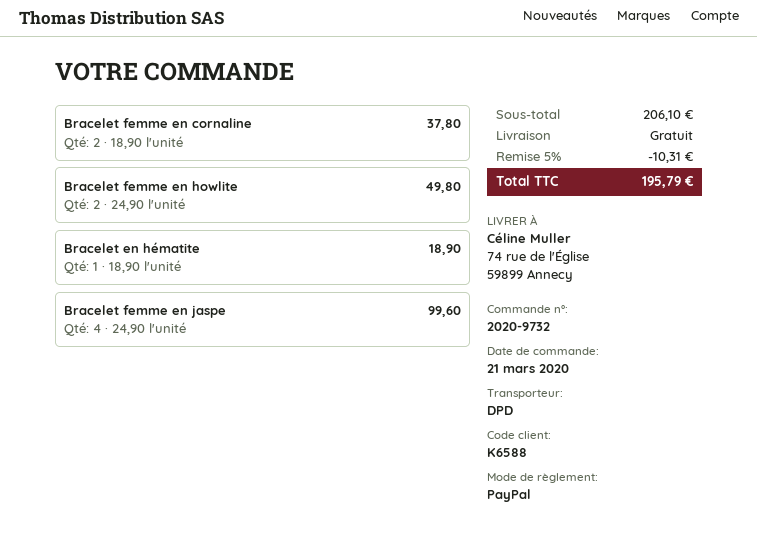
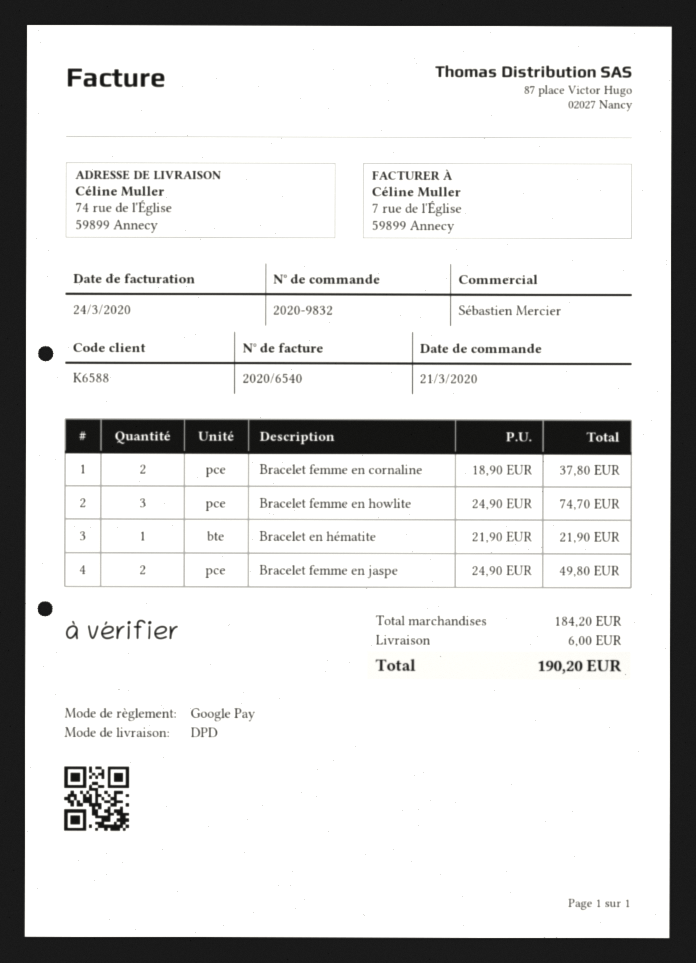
order number: 2020-9732 -> 2020-9832
payment method: PayPal -> Google Pay
Bracelet femme en howlite: 2 x 24.90 = 49.80 -> 3 x 24.90 = 74.70
Bracelet en hématite: 1 x 18.90 = 18.90 -> 1 x 21.90 = 21.90
Bracelet femme en jaspe: 4 x 24.90 = 99.60 -> 2 x 24.90 = 49.80
subtotal: 206.10 -> 184.20
discount: 5% = 10.31 -> none
shipping: 0.00 -> 6.00
total: 195.79 -> 190.20

